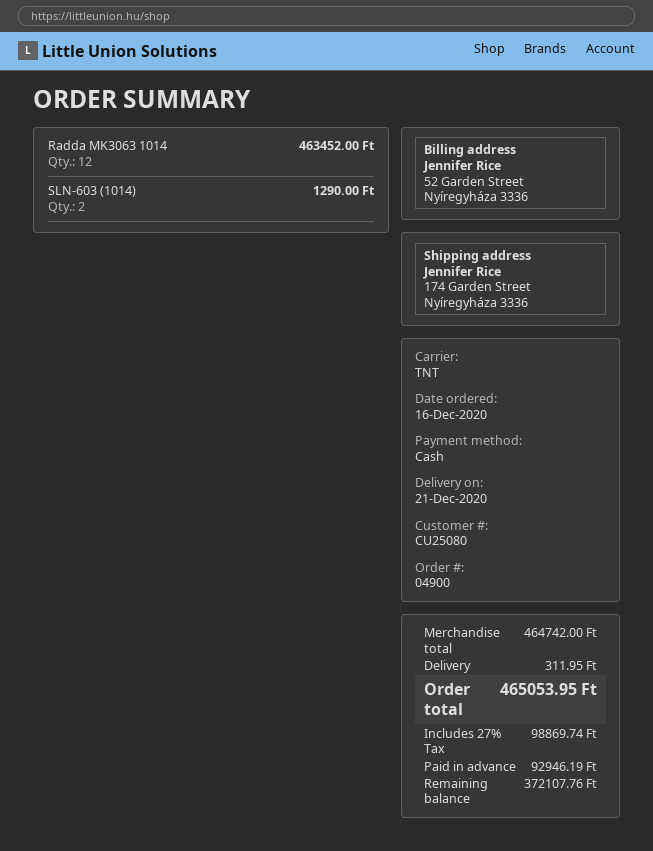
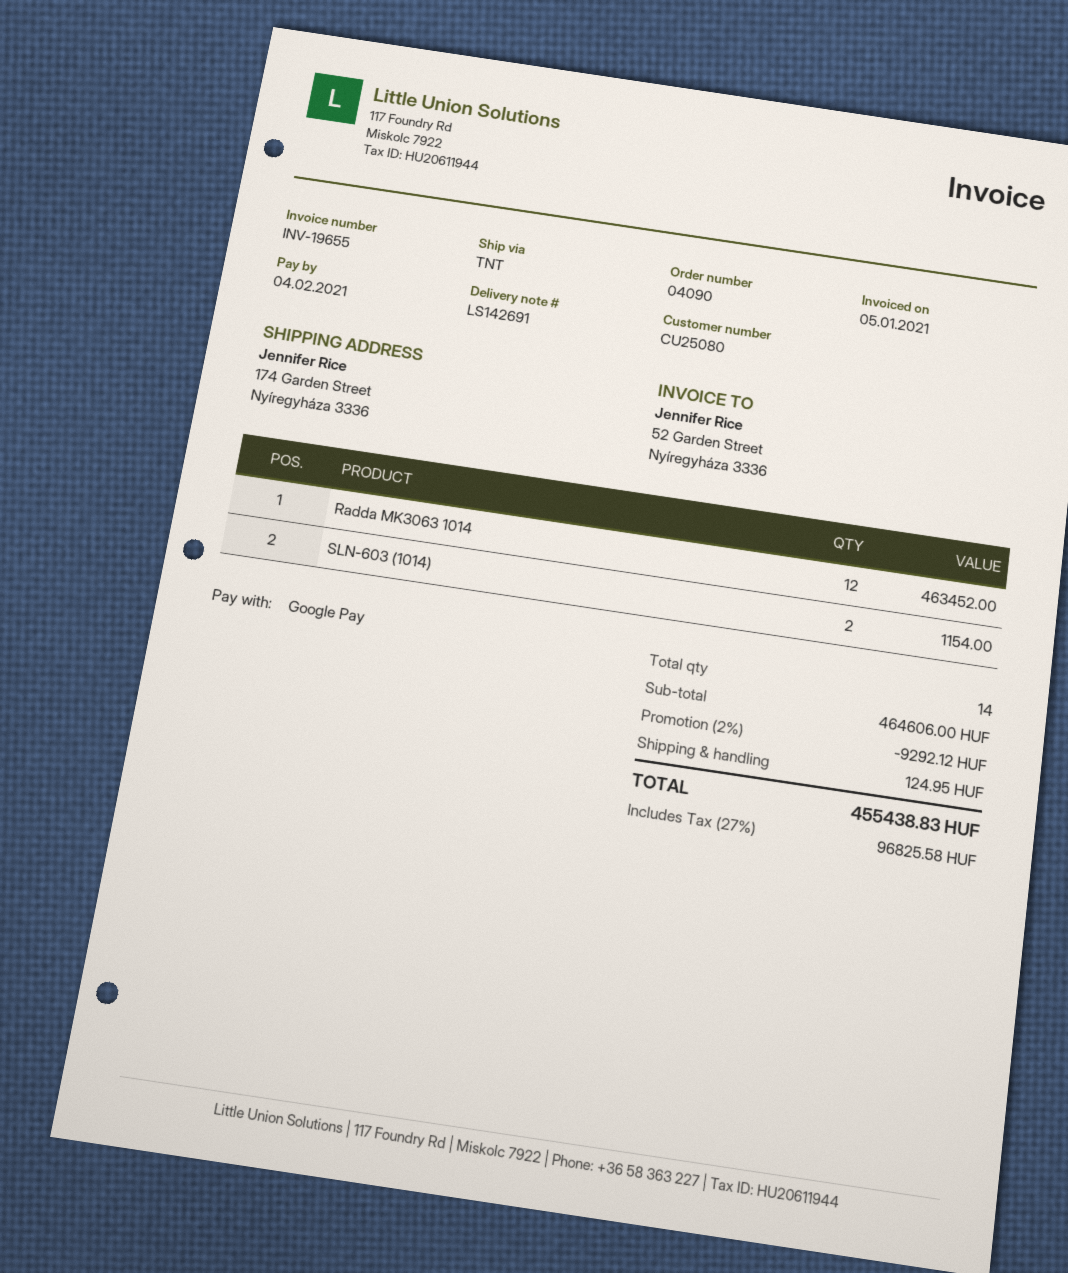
order number: 04900 -> 04090
payment method: cash -> Google Pay
SLN-603 (1014): 2 for 1290.00 -> 2 for 1154.00
subtotal: 464742.00 -> 464606.00
discount: none -> 2% = 9292.12
shipping: 311.95 -> 124.95
tax: 27% = 98869.74 -> 27% = 96825.58
total: 465053.95 -> 455438.83

